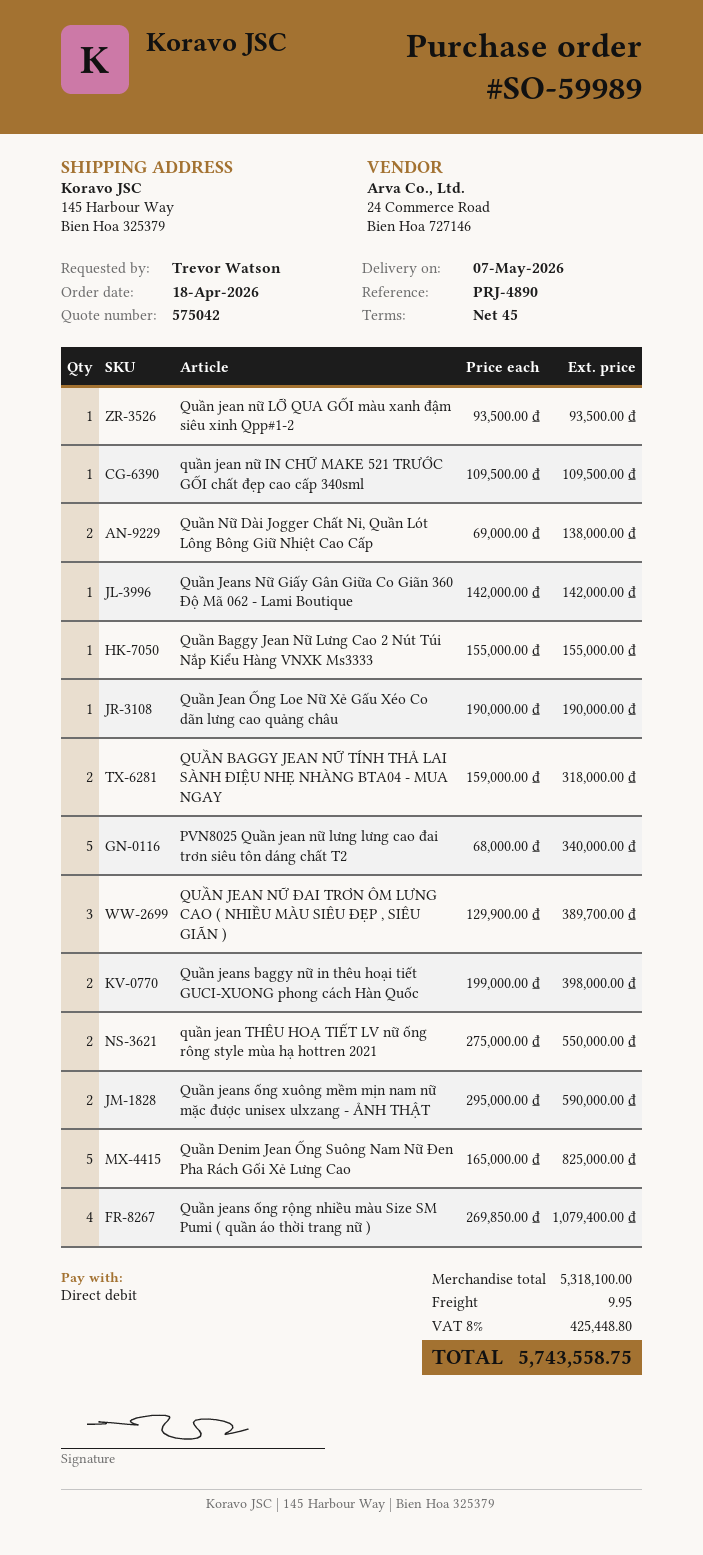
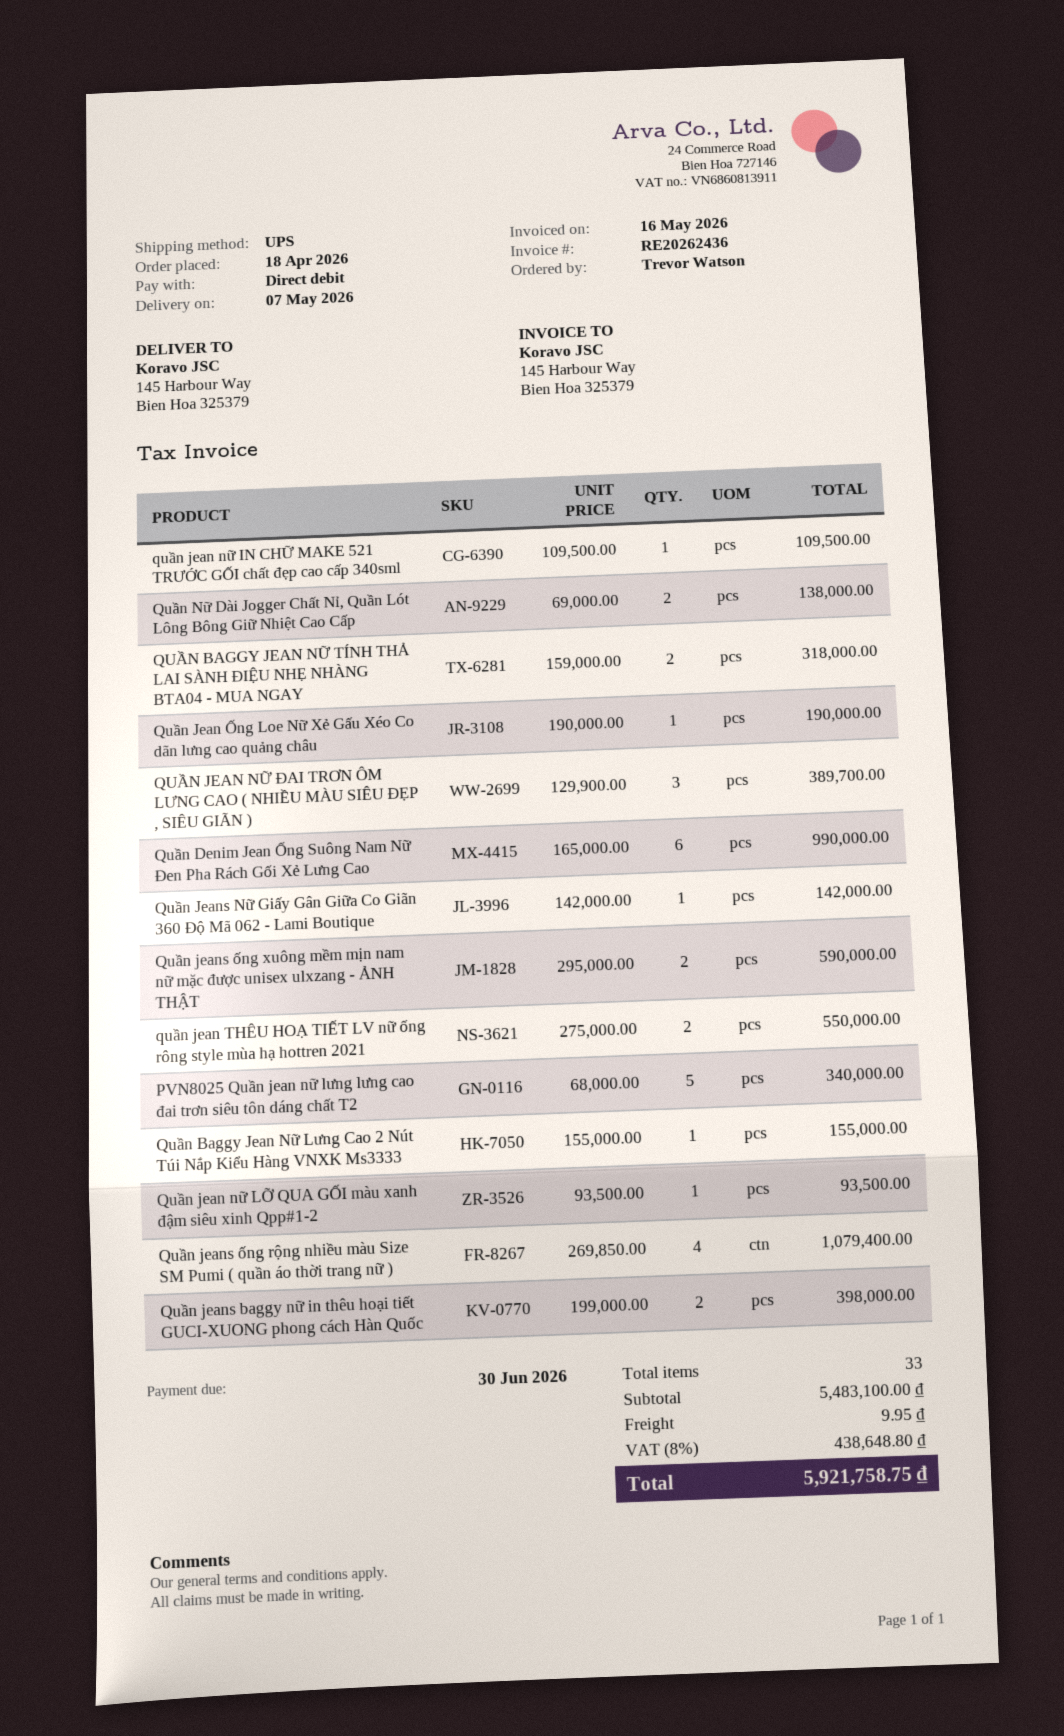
Quần Denim Jean Ống Suông Nam Nữ Đen Pha Rách Gối Xẻ Lưng Cao: 5 x 165000.00 = 825000.00 -> 6 x 165000.00 = 990000.00
subtotal: 5318100.00 -> 5483100.00
tax: 8% = 425448.80 -> 8% = 438648.80
total: 5743558.75 -> 5921758.75

